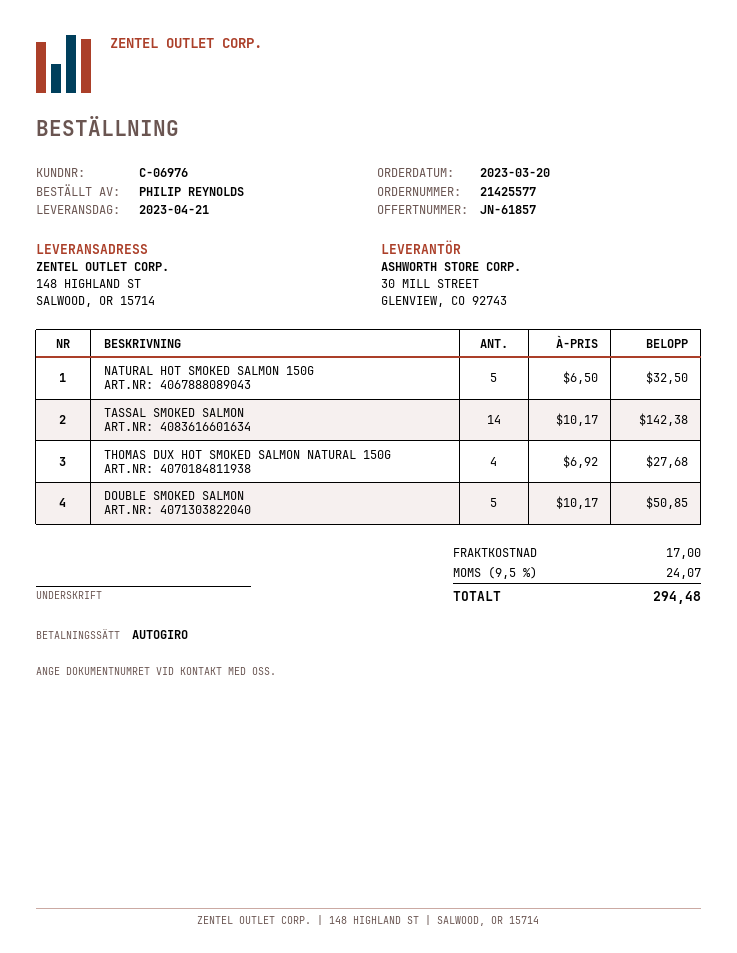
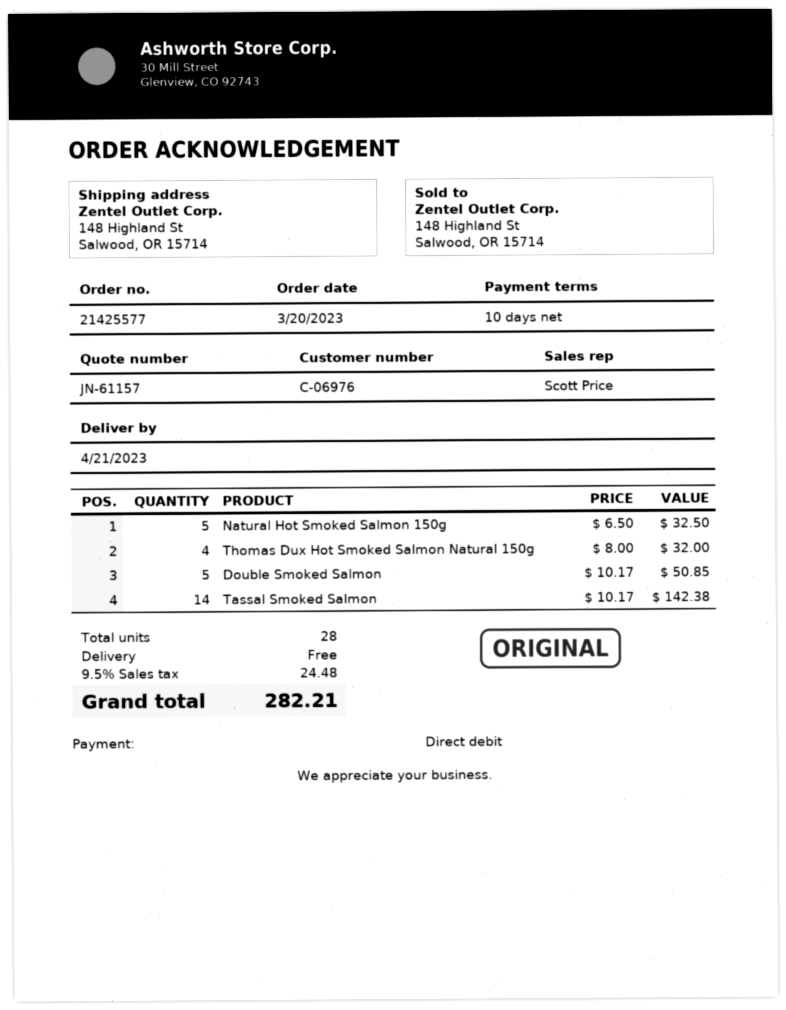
quote number: JN-61857 -> JN-61157
THOMAS DUX HOT SMOKED SALMON NATURAL 150G: 4 x 6.92 = 27.68 -> 4 x 8.00 = 32.00
shipping: 17.00 -> 0.00
tax: 9.5% = 24.07 -> 9.5% = 24.48
total: 294.48 -> 282.21

